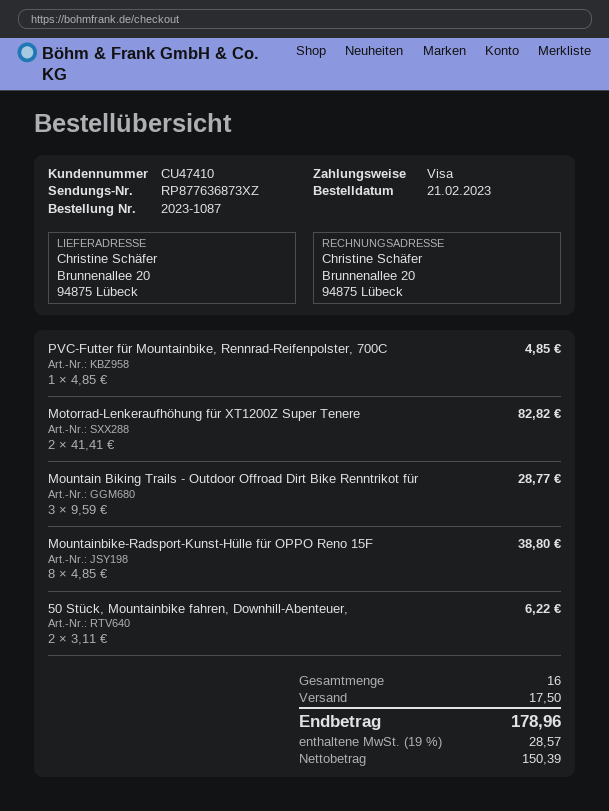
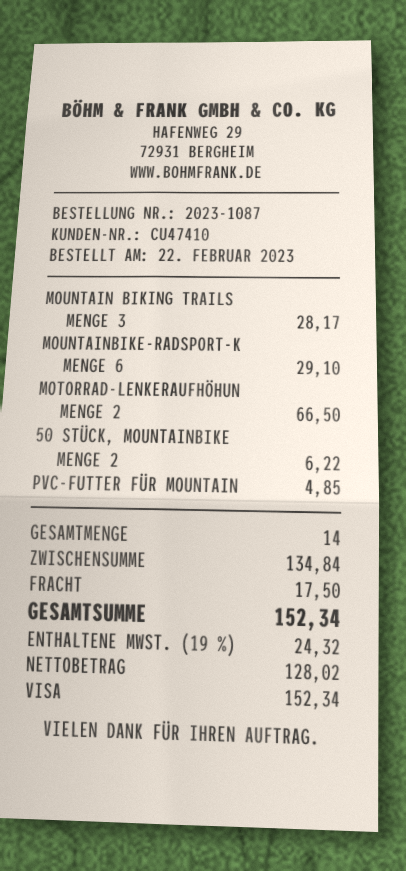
order date: 2023-02-21 -> 2023-02-22
Motorrad-Lenkeraufhöhung für XT1200Z Super Tenere: 2 for 82.82 -> 2 for 66.50
Mountain Biking Trails - Outdoor Offroad Dirt Bike Renntrikot für: 3 for 28.77 -> 3 for 28.17
Mountainbike-Radsport-Kunst-Hülle für OPPO Reno 15F: 8 for 38.80 -> 6 for 29.10
total quantity: 16 -> 14
net: 150.39 -> 128.02
tax: 19% = 28.57 -> 19% = 24.32
total: 178.96 -> 152.34

